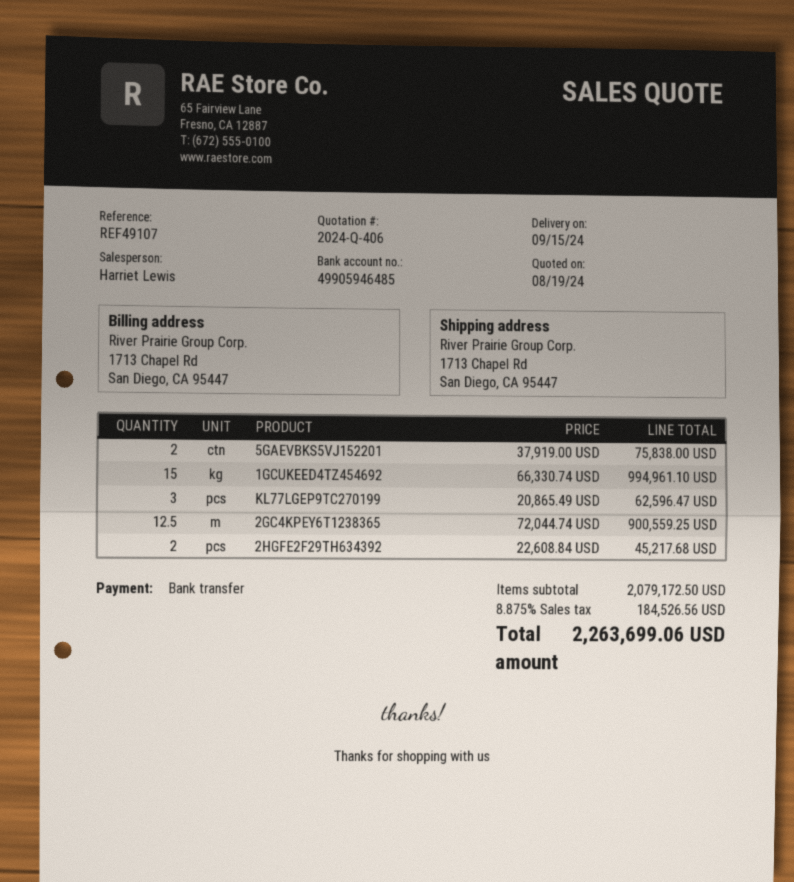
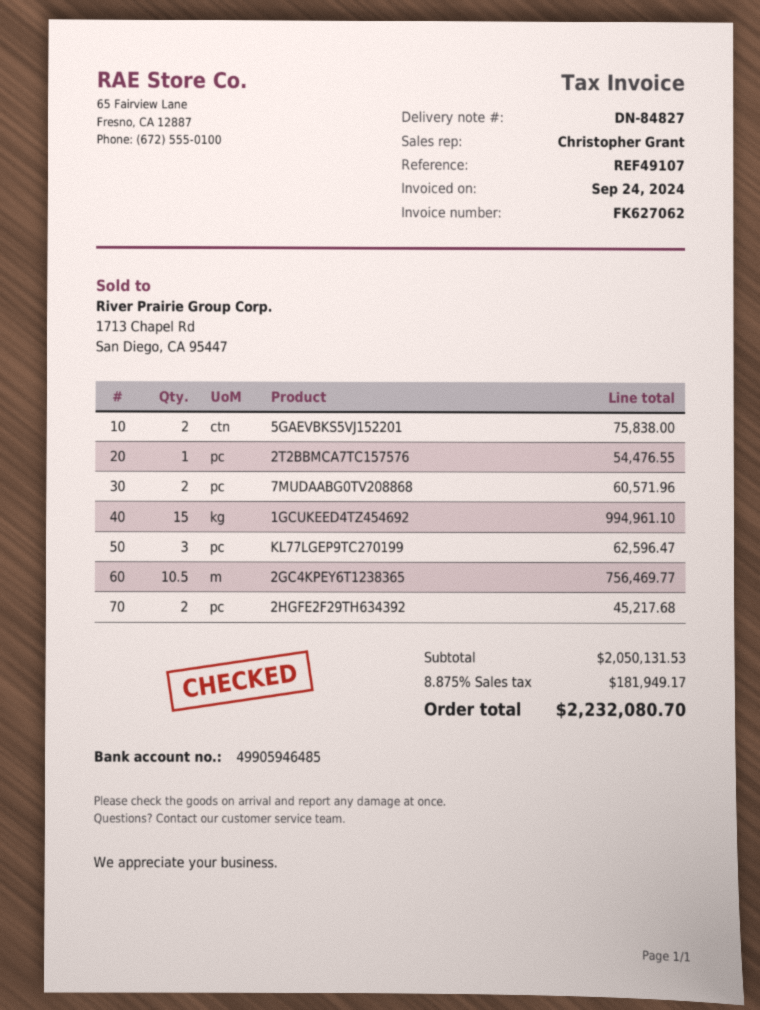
sales rep: Harriet Lewis -> Christopher Grant
2GC4KPEY6T1238365: 12.5 for 900559.25 -> 10.5 for 756469.77
2T2BBMCA7TC157576: none -> 1 for 54476.55
7MUDAABG0TV208868: none -> 2 for 60571.96
subtotal: 2079172.50 -> 2050131.53
tax: 8.875% = 184526.56 -> 8.875% = 181949.17
total: 2263699.06 -> 2232080.70

